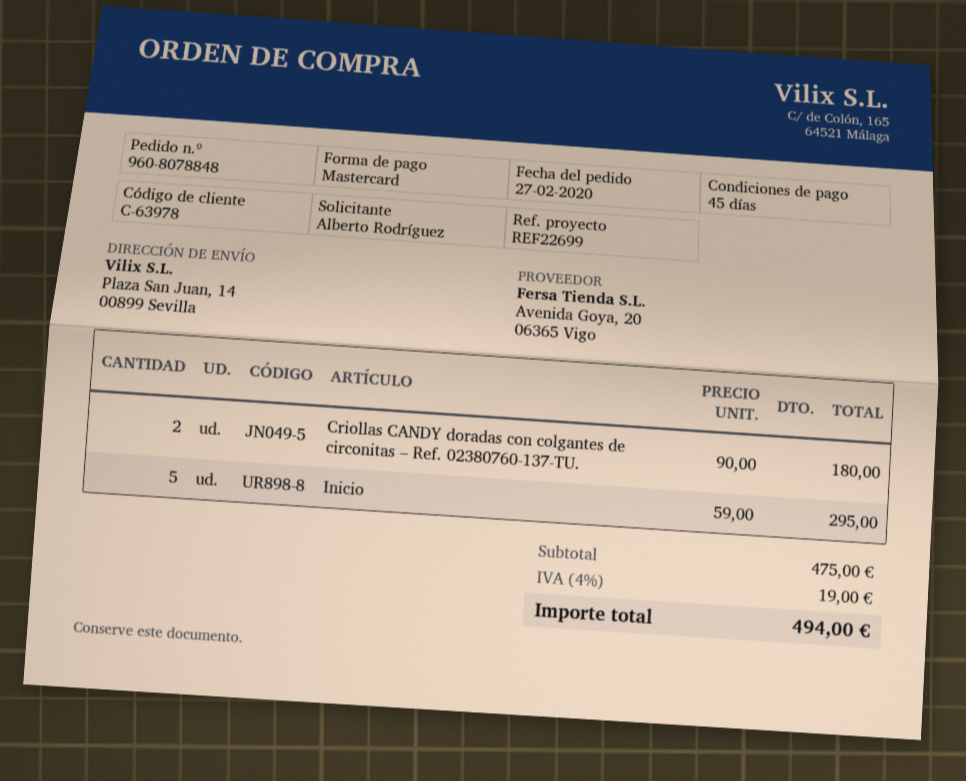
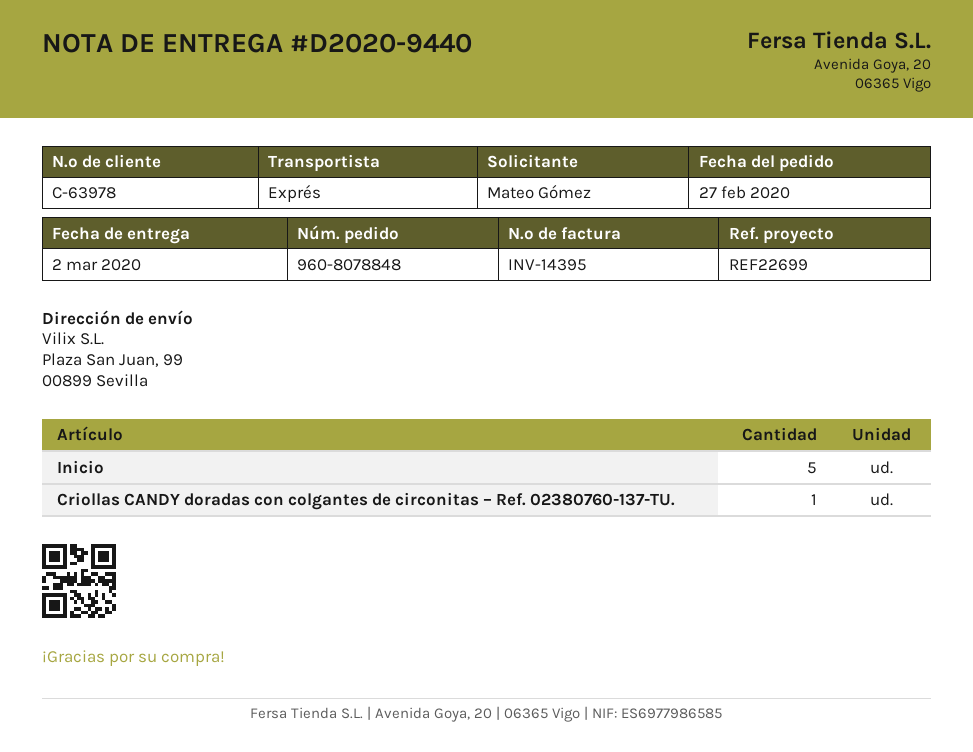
ordered by: Alberto Rodríguez -> Mateo Gómez
ship to: Plaza San Juan, 14, 00899 Sevilla -> Plaza San Juan, 99, 00899 Sevilla
Criollas CANDY doradas con colgantes de circonitas – Ref. 02380760-137-TU.: 2 -> 1

